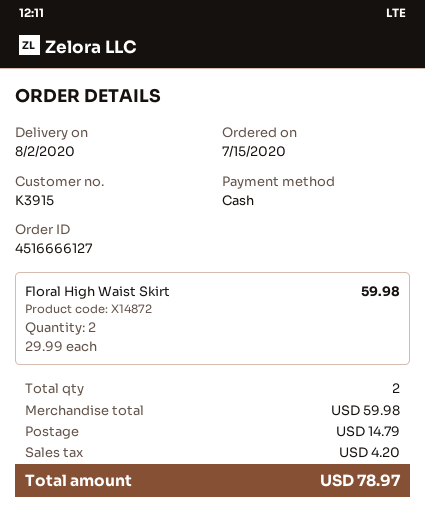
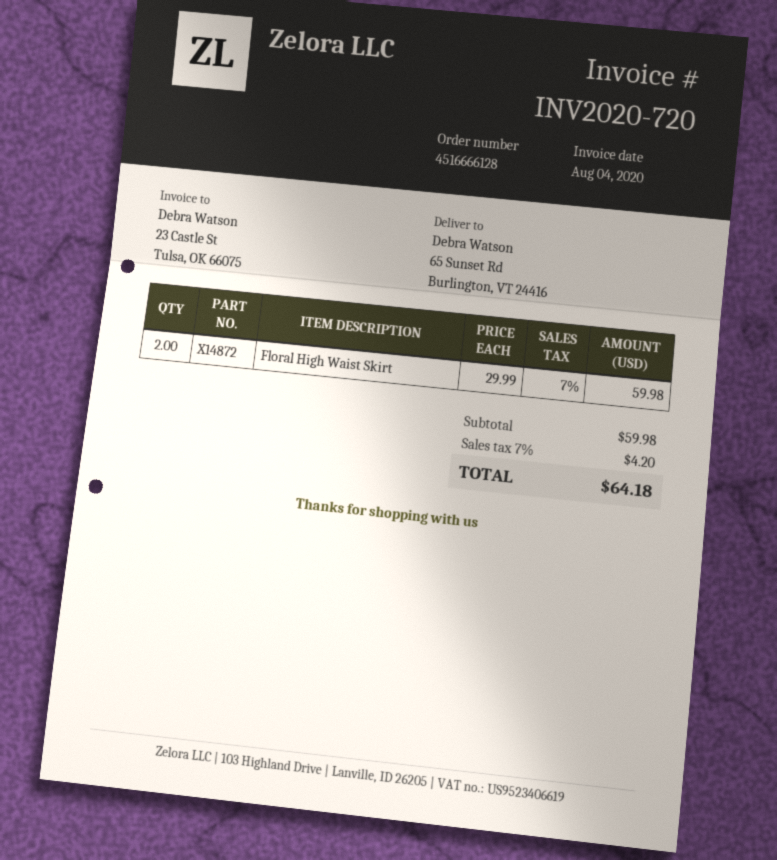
order number: 4516666127 -> 4516666128
shipping: 14.79 -> none
total: 78.97 -> 64.18

